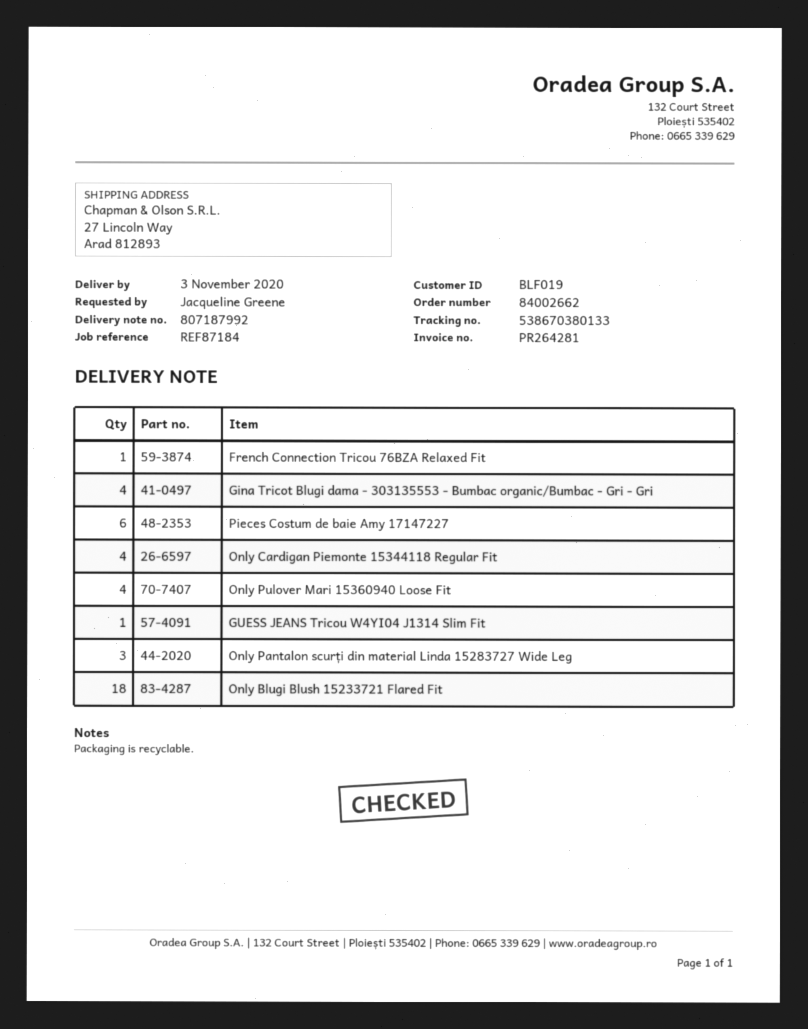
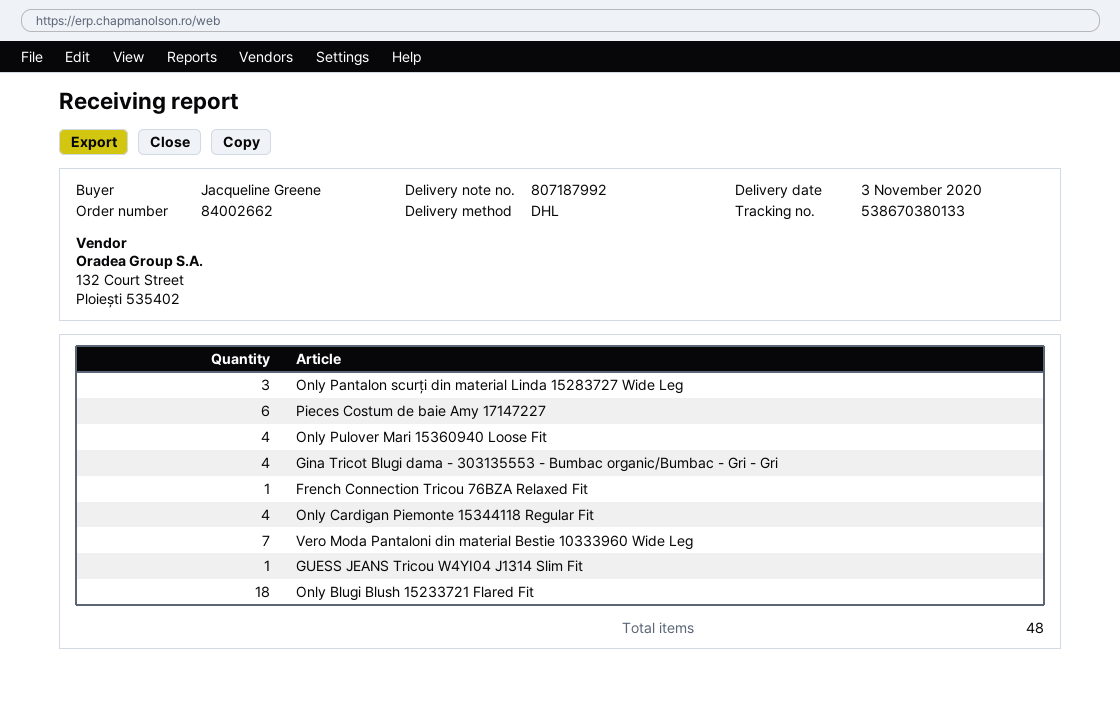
Vero Moda Pantaloni din material Bestie 10333960 Wide Leg: none -> 7

